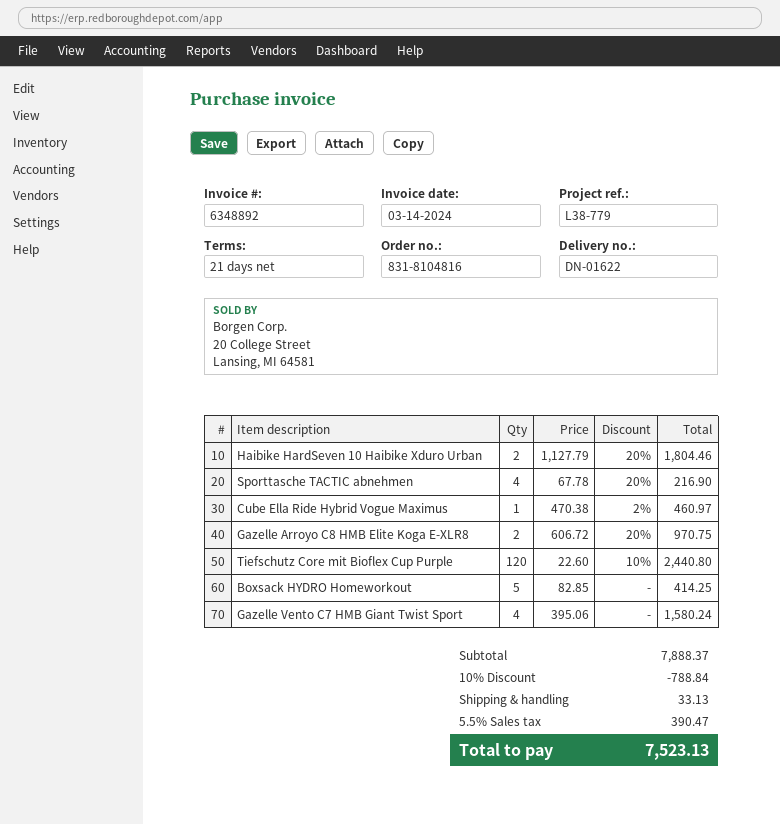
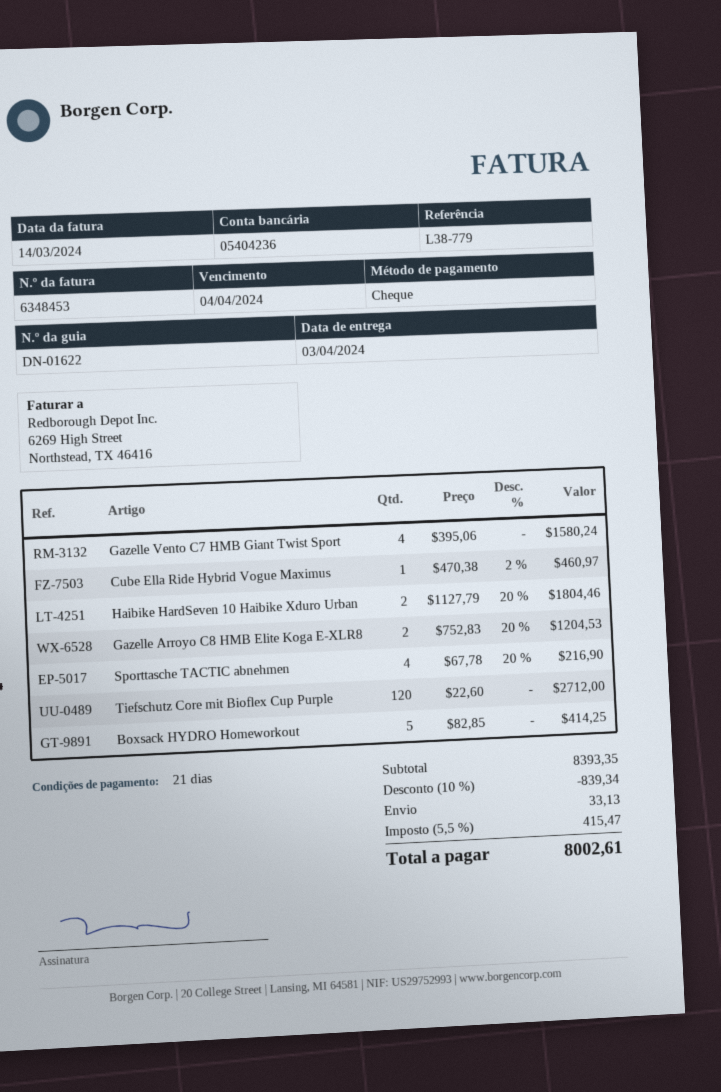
invoice number: 6348892 -> 6348453
Gazelle Arroyo C8 HMB Elite Koga E-XLR8: 2 x 606.72 - 20% = 970.75 -> 2 x 752.83 - 20% = 1204.53
Tiefschutz Core mit Bioflex Cup Purple: 120 x 22.60 - 10% = 2440.80 -> 120 x 22.60 = 2712.00
subtotal: 7888.37 -> 8393.35
discount: 10% = 788.84 -> 10% = 839.34
tax: 5.5% = 390.47 -> 5.5% = 415.47
total: 7523.13 -> 8002.61

